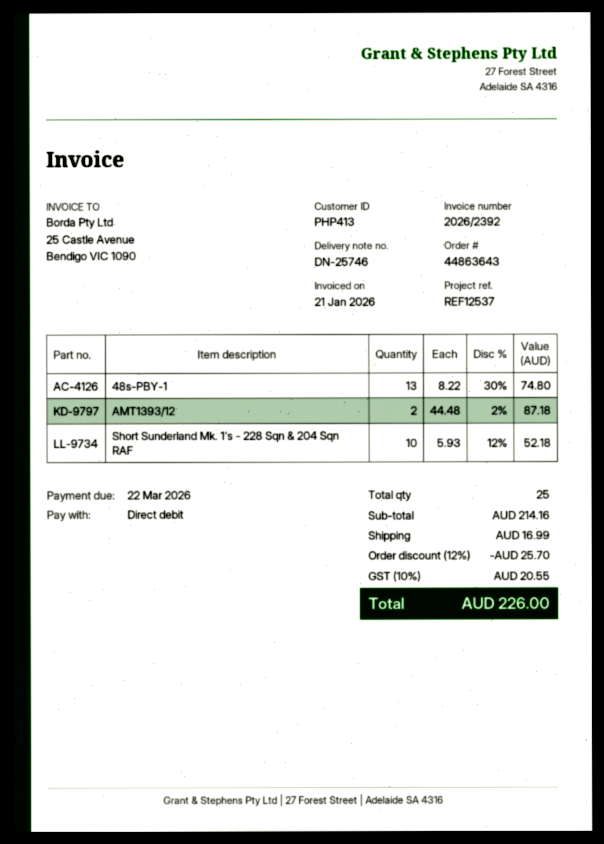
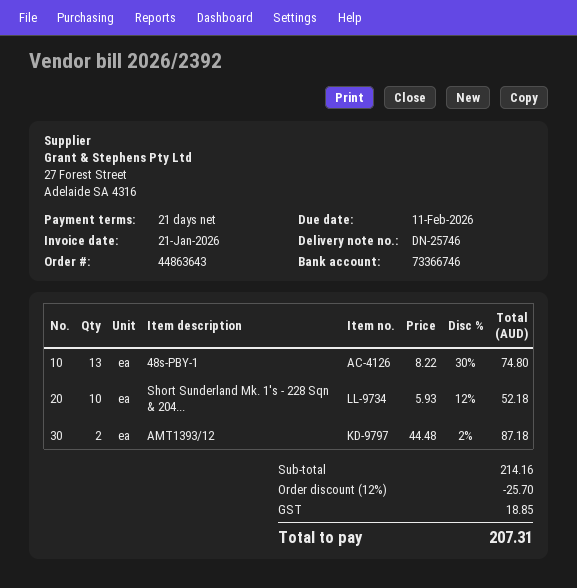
due date: 2026-03-22 -> 2026-02-11
shipping: 16.99 -> none
tax: 20.55 -> 18.85
total: 226.00 -> 207.31

